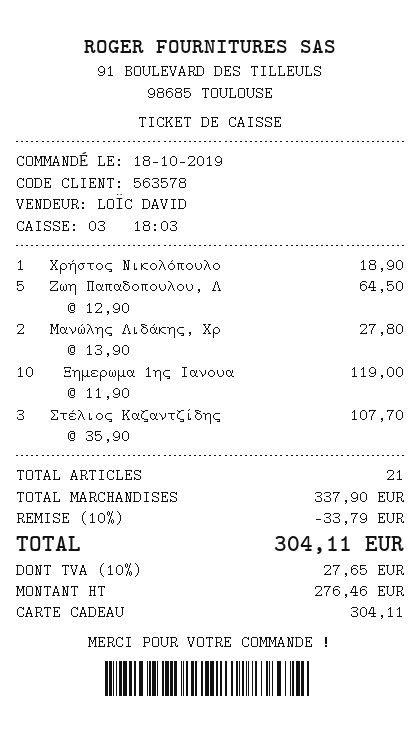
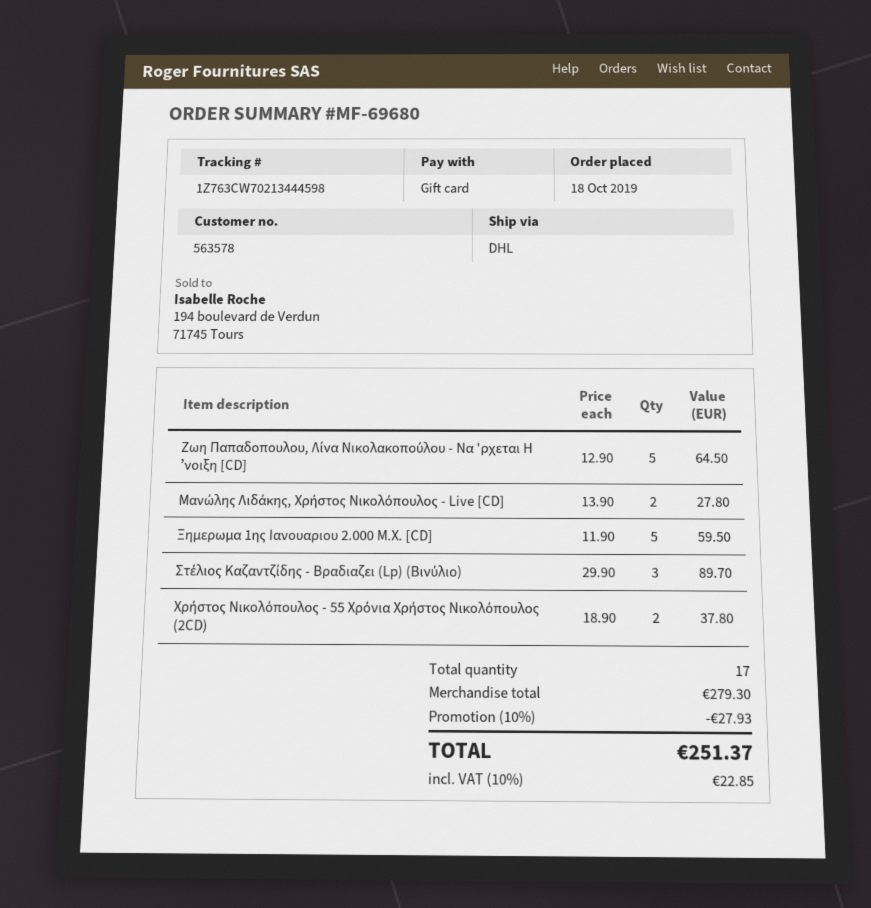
Χρήστος Νικολόπουλο: 1 x 18.90 = 18.90 -> 2 x 18.90 = 37.80
Ξημερωμα 1ης Ιανουα: 10 x 11.90 = 119.00 -> 5 x 11.90 = 59.50
Στέλιος Καζαντζίδης: 3 x 35.90 = 107.70 -> 3 x 29.90 = 89.70
total quantity: 21 -> 17
subtotal: 337.90 -> 279.30
discount: 10% = 33.79 -> 10% = 27.93
tax: 10% = 27.65 -> 10% = 22.85
total: 304.11 -> 251.37

